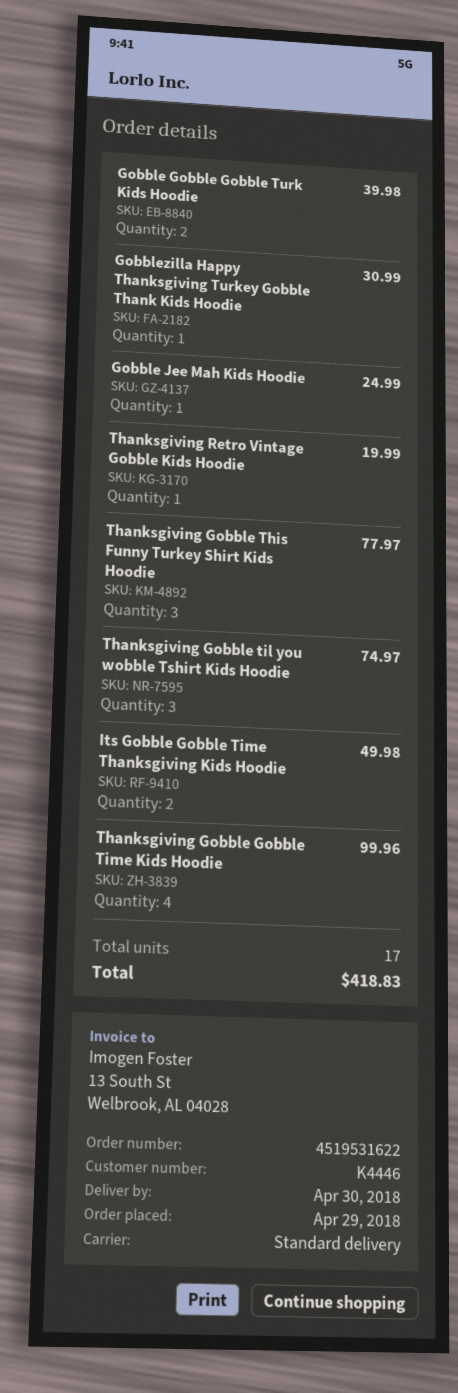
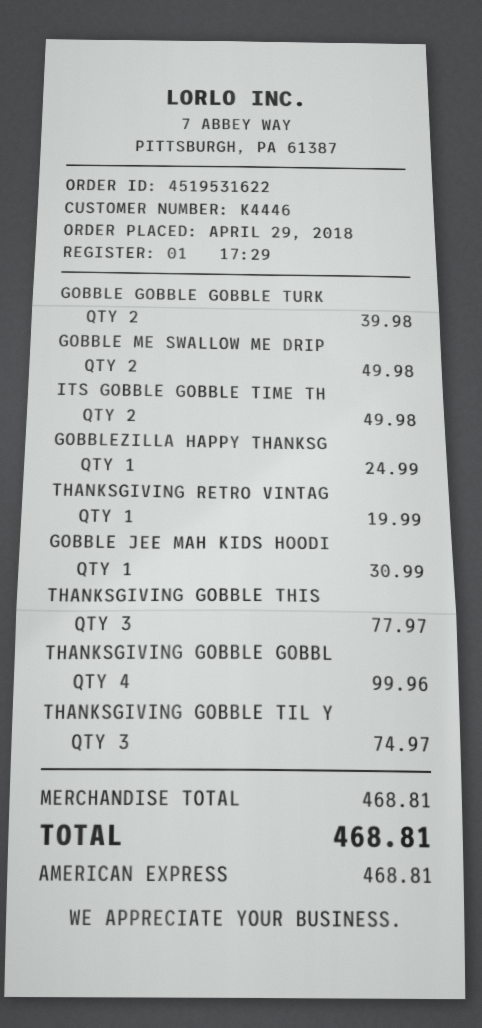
Gobblezilla Happy Thanksgiving Turkey Gobble Thank Kids Hoodie: 1 for 30.99 -> 1 for 24.99
Gobble Jee Mah Kids Hoodie: 1 for 24.99 -> 1 for 30.99
GOBBLE ME SWALLOW ME DRIP: none -> 2 for 49.98
total: 418.83 -> 468.81

